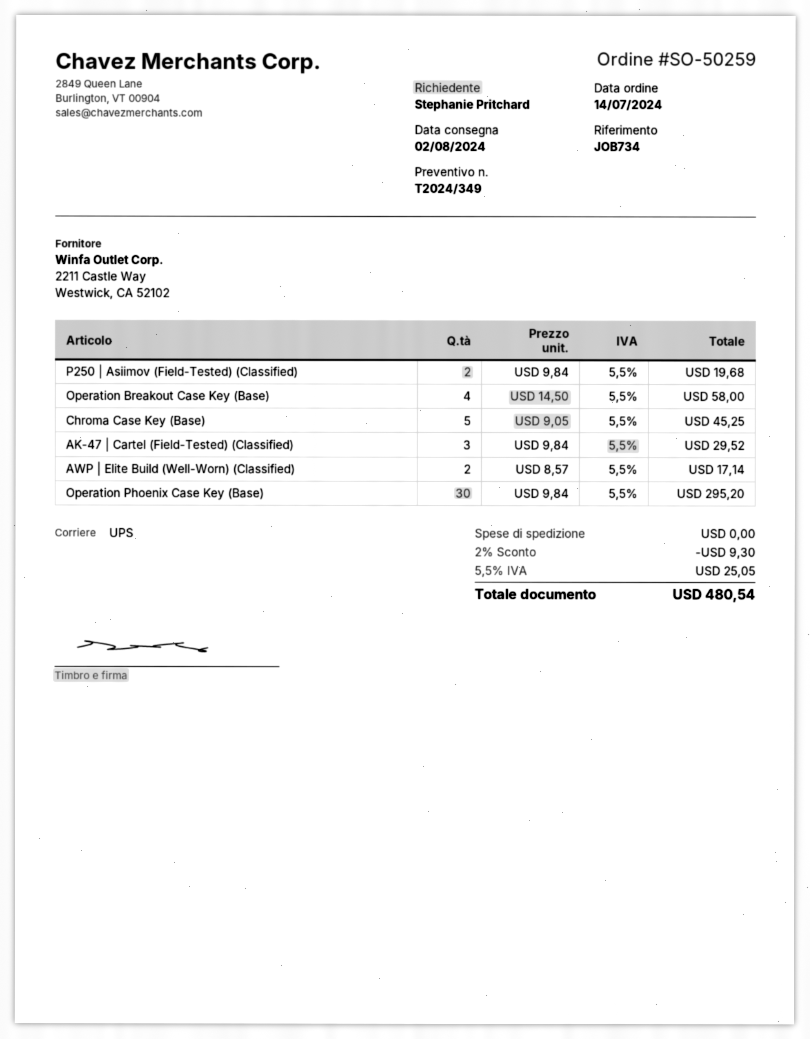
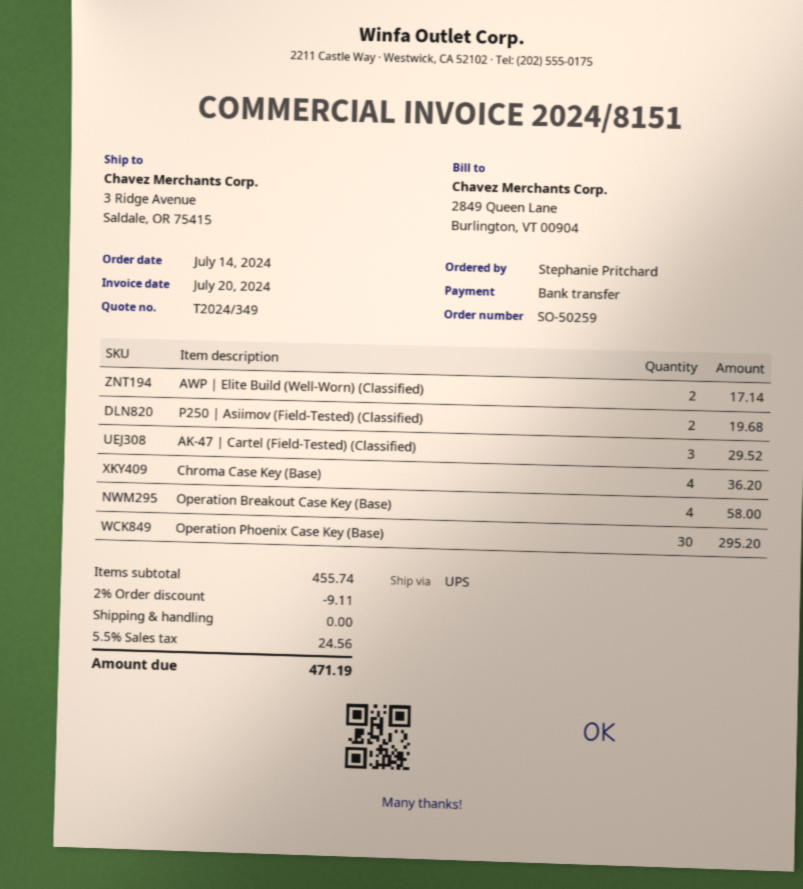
Chroma Case Key (Base): 5 for 45.25 -> 4 for 36.20
discount: 2% = 9.30 -> 2% = 9.11
tax: 5.5% = 25.05 -> 5.5% = 24.56
total: 480.54 -> 471.19

